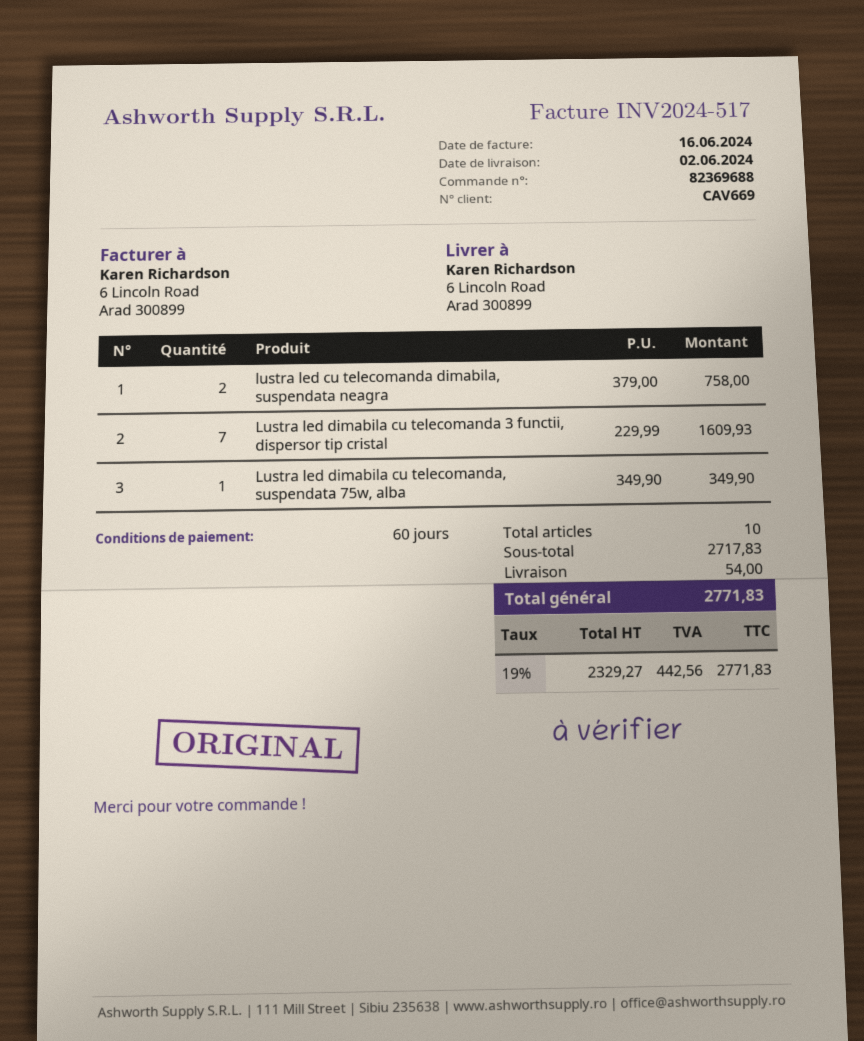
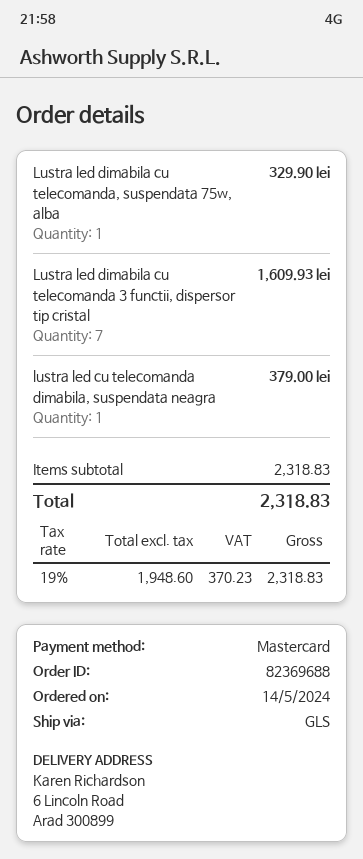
lustra led cu telecomanda dimabila, suspendata neagra: 2 for 758.00 -> 1 for 379.00
Lustra led dimabila cu telecomanda, suspendata 75w, alba: 1 for 349.90 -> 1 for 329.90
subtotal: 2717.83 -> 2318.83
shipping: 54.00 -> none
net: 2329.27 -> 1948.60
tax: 19% = 442.56 -> 19% = 370.23
total: 2771.83 -> 2318.83

